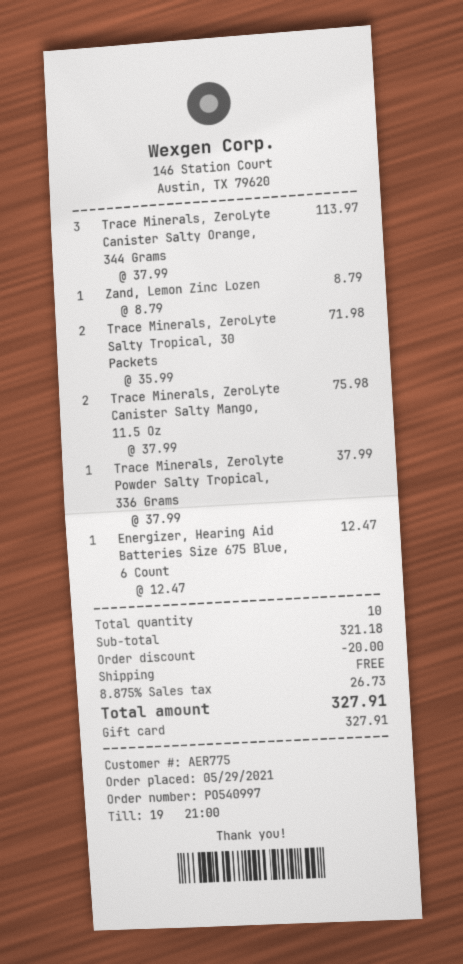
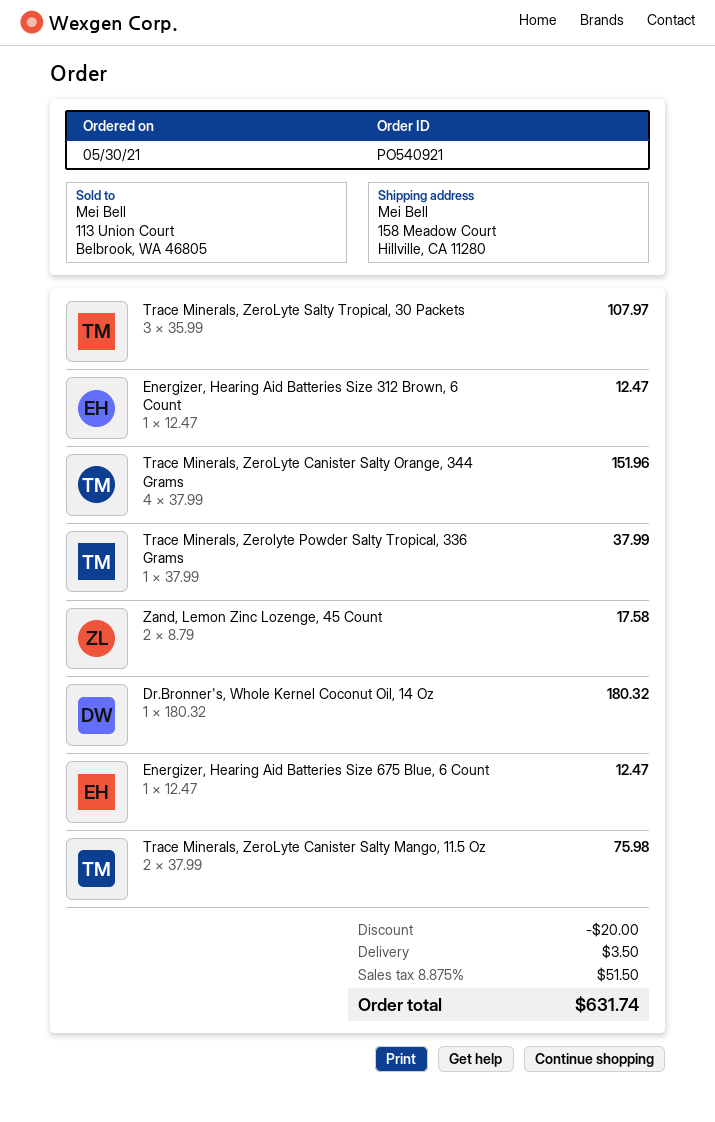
order number: PO540997 -> PO540921
order date: 2021-05-29 -> 2021-05-30
Trace Minerals, ZeroLyte Canister Salty Orange, 344 Grams: 3 x 37.99 = 113.97 -> 4 x 37.99 = 151.96
Zand, Lemon Zinc Lozen: 1 x 8.79 = 8.79 -> 2 x 8.79 = 17.58
Trace Minerals, ZeroLyte Salty Tropical, 30 Packets: 2 x 35.99 = 71.98 -> 3 x 35.99 = 107.97
Energizer, Hearing Aid Batteries Size 312 Brown, 6 Count: none -> 1 x 12.47 = 12.47
Dr.Bronner's, Whole Kernel Coconut Oil, 14 Oz: none -> 1 x 180.32 = 180.32
shipping: 0.00 -> 3.50
tax: 8.875% = 26.73 -> 8.875% = 51.50
total: 327.91 -> 631.74

